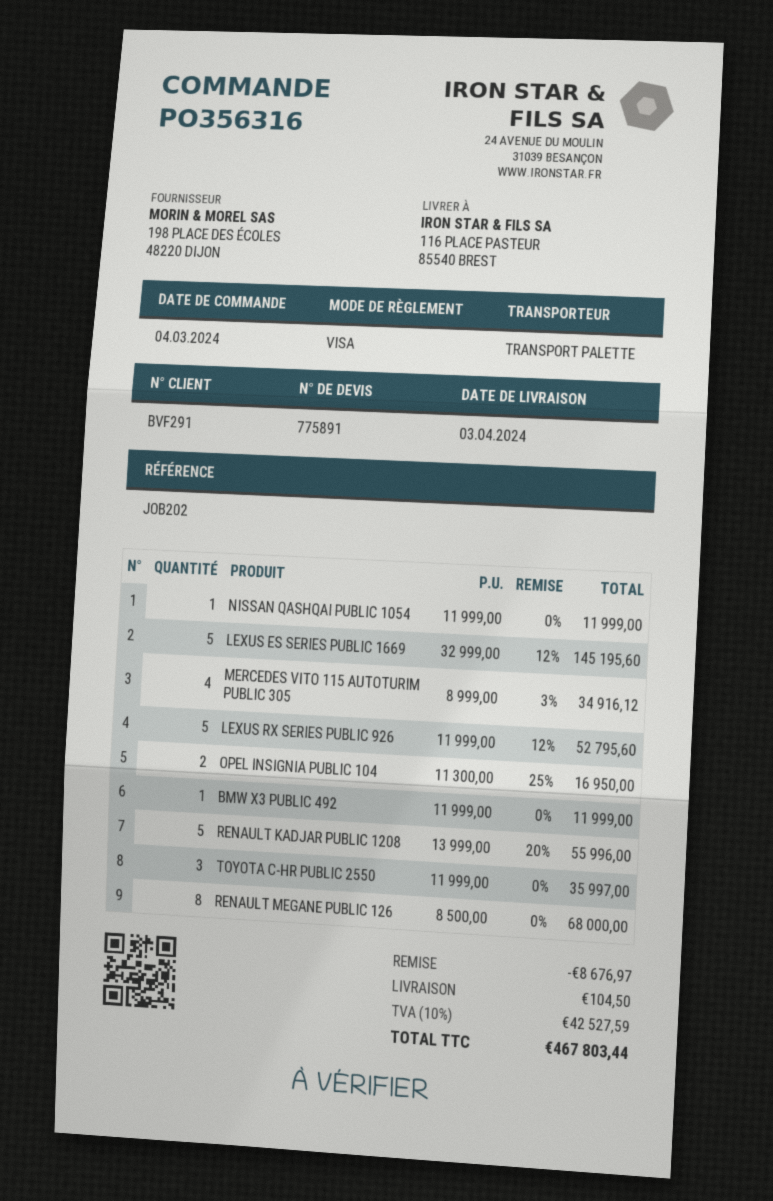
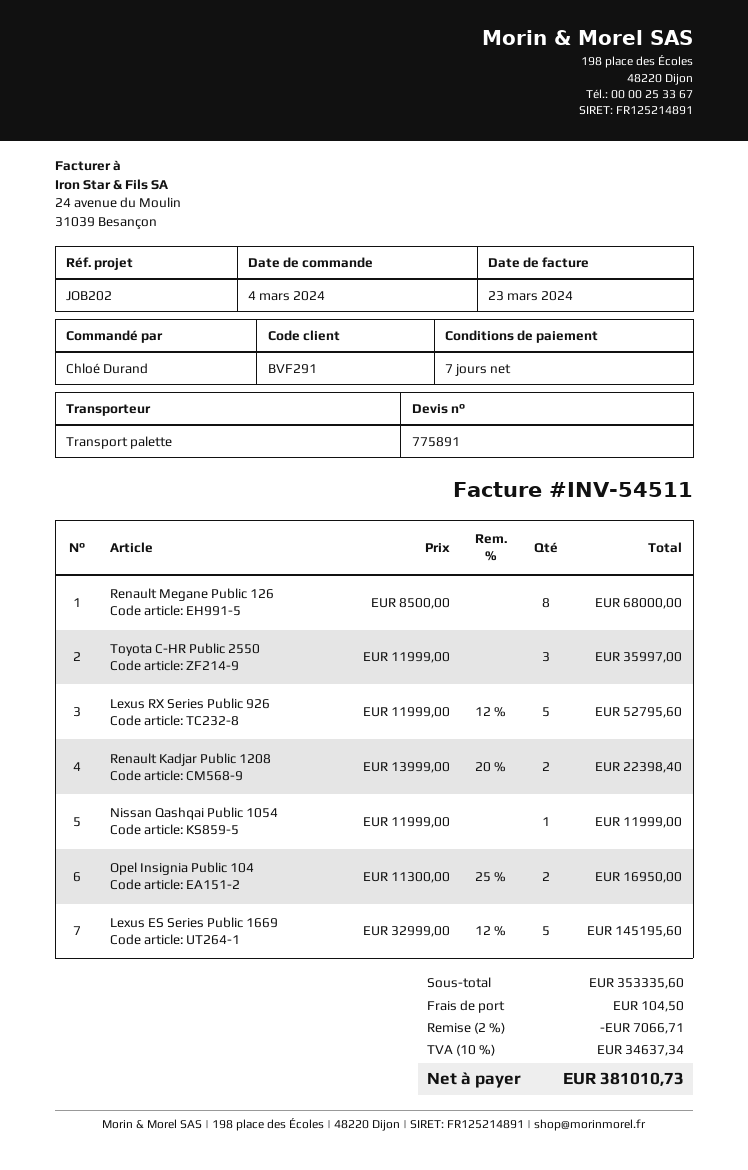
MERCEDES VITO 115 AUTOTURIM PUBLIC 305: 4 x 8999.00 - 3% = 34916.12 -> none
BMW X3 PUBLIC 492: 1 x 11999.00 = 11999.00 -> none
RENAULT KADJAR PUBLIC 1208: 5 x 13999.00 - 20% = 55996.00 -> 2 x 13999.00 - 20% = 22398.40
discount: 8676.97 -> 7066.71
tax: 10% = 42527.59 -> 10% = 34637.34
total: 467803.44 -> 381010.73

